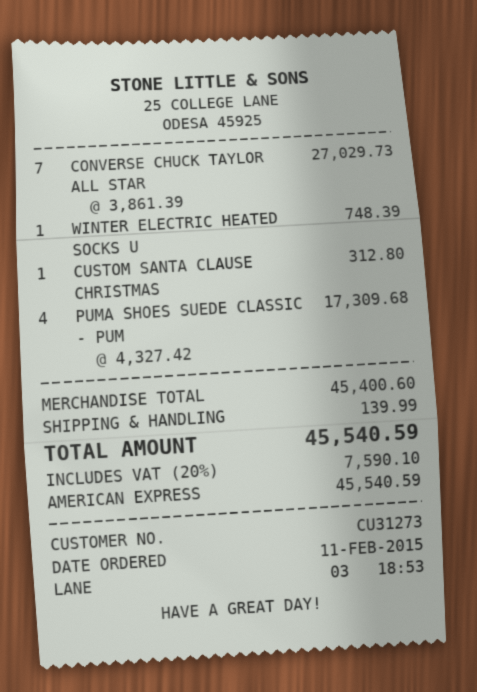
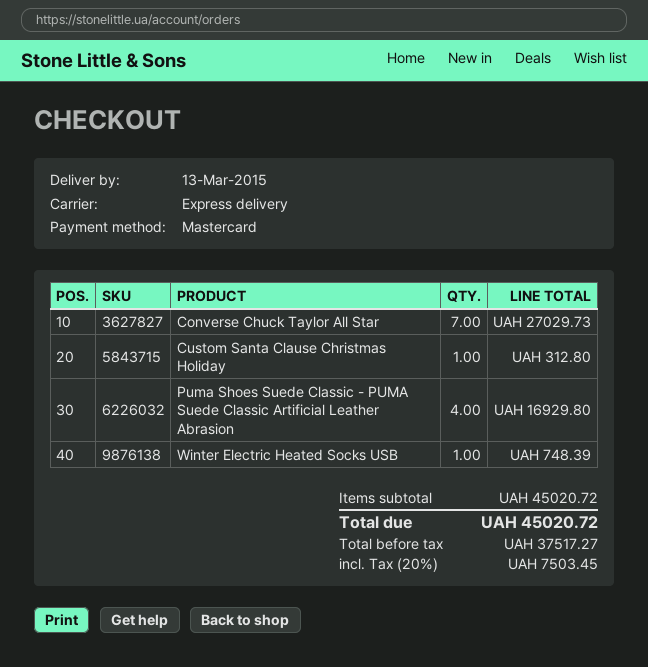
payment method: American Express -> Mastercard
PUMA SHOES SUEDE CLASSIC - PUM: 4 for 17309.68 -> 4 for 16929.80
subtotal: 45400.60 -> 45020.72
shipping: 139.99 -> none
tax: 20% = 7590.10 -> 20% = 7503.45
total: 45540.59 -> 45020.72

